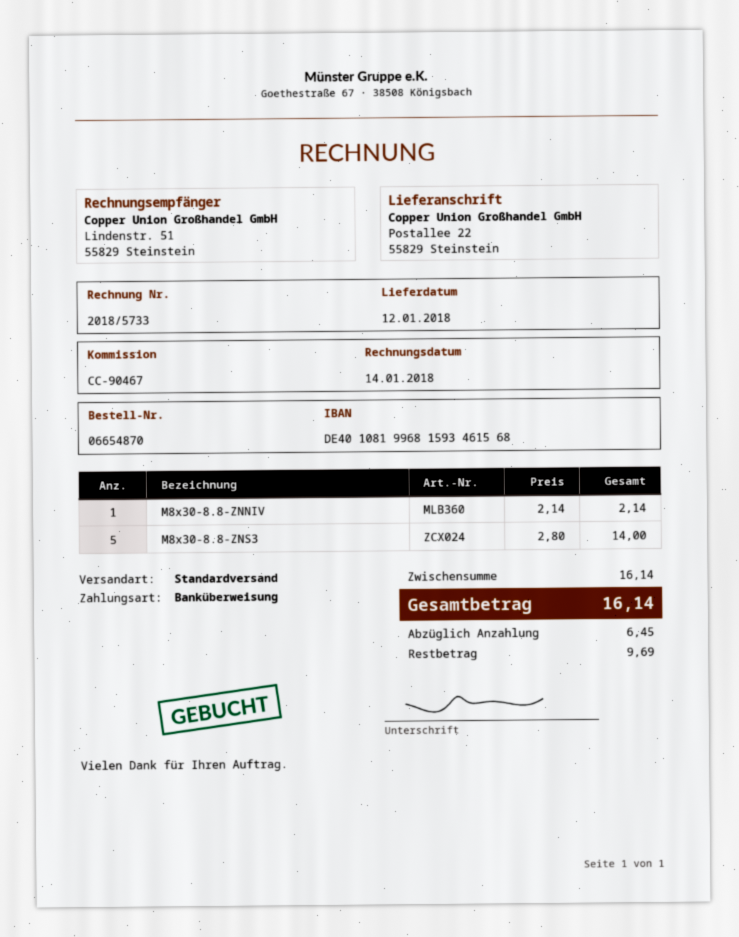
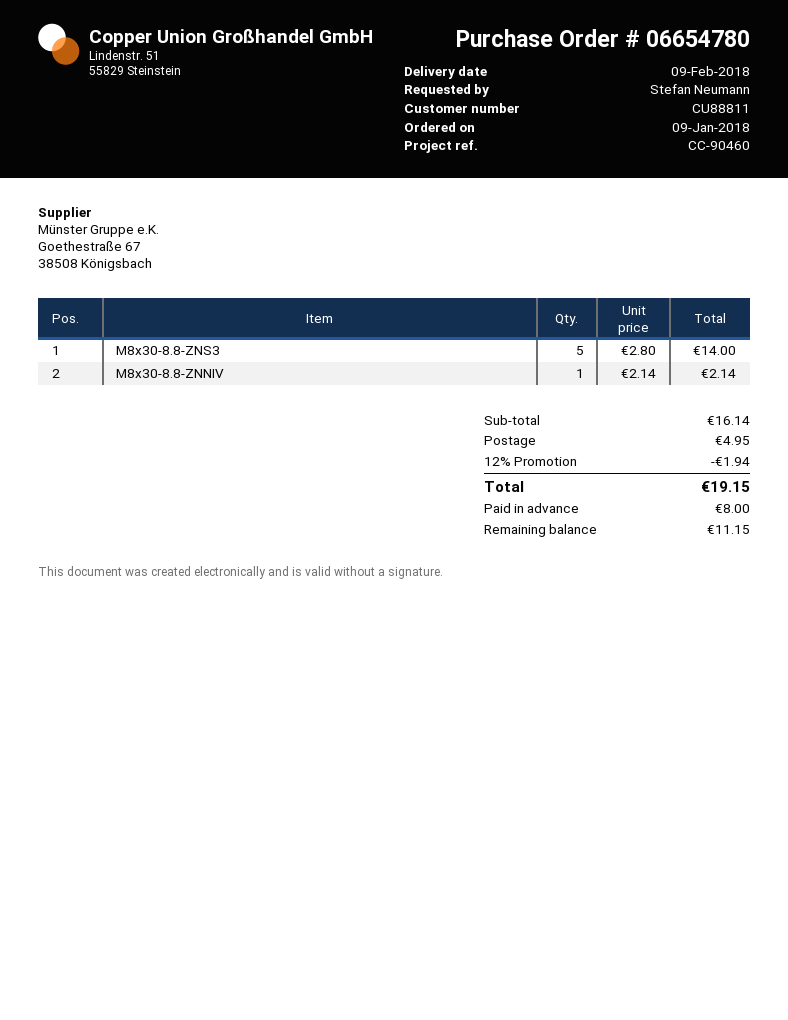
order number: 06654870 -> 06654780
delivery date: 2018-01-12 -> 2018-02-09
reference: CC-90467 -> CC-90460
discount: none -> 12% = 1.94
shipping: none -> 4.95
total: 16.14 -> 19.15
deposit: 6.45 -> 8.00
balance: 9.69 -> 11.15

